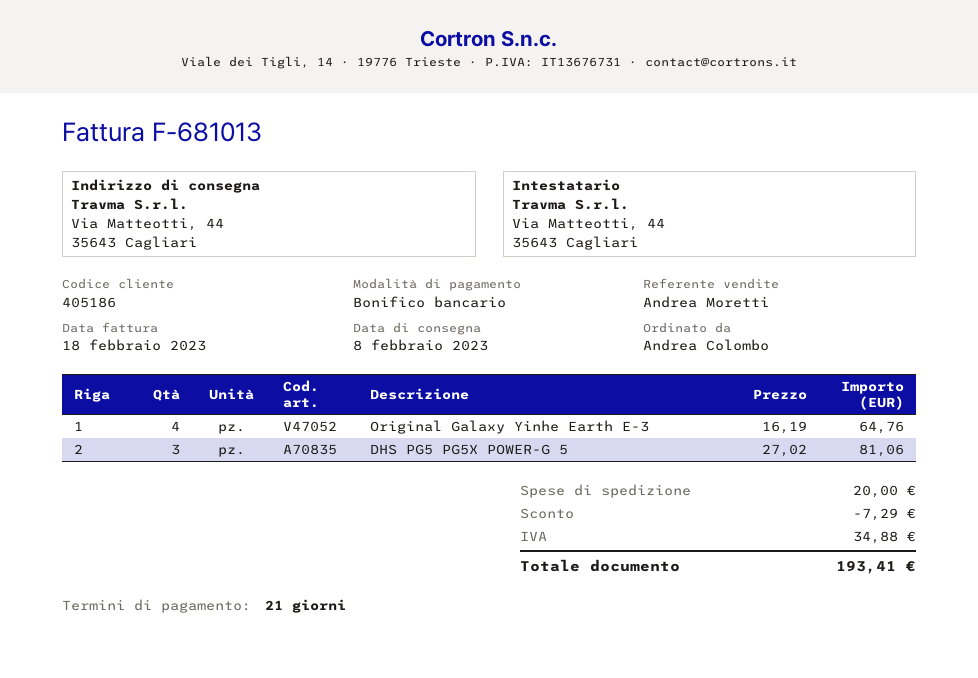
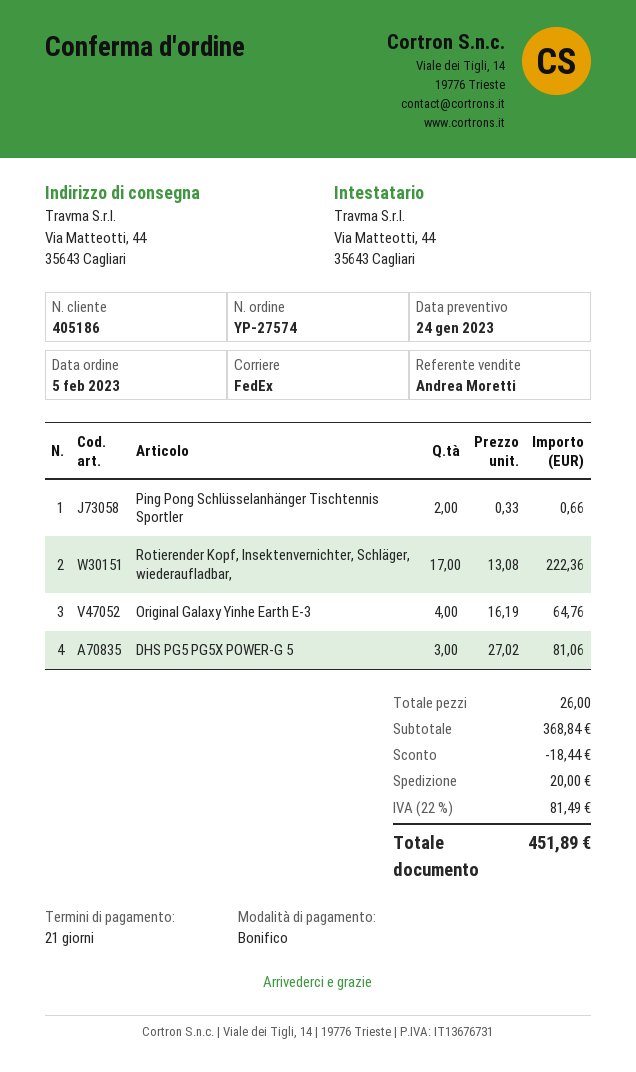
Ping Pong Schlüsselanhänger Tischtennis Sportler: none -> 2 x 0.33 = 0.66
Rotierender Kopf, Insektenvernichter, Schläger, wiederaufladbar,: none -> 17 x 13.08 = 222.36
discount: 7.29 -> 18.44
tax: 34.88 -> 81.49
total: 193.41 -> 451.89

